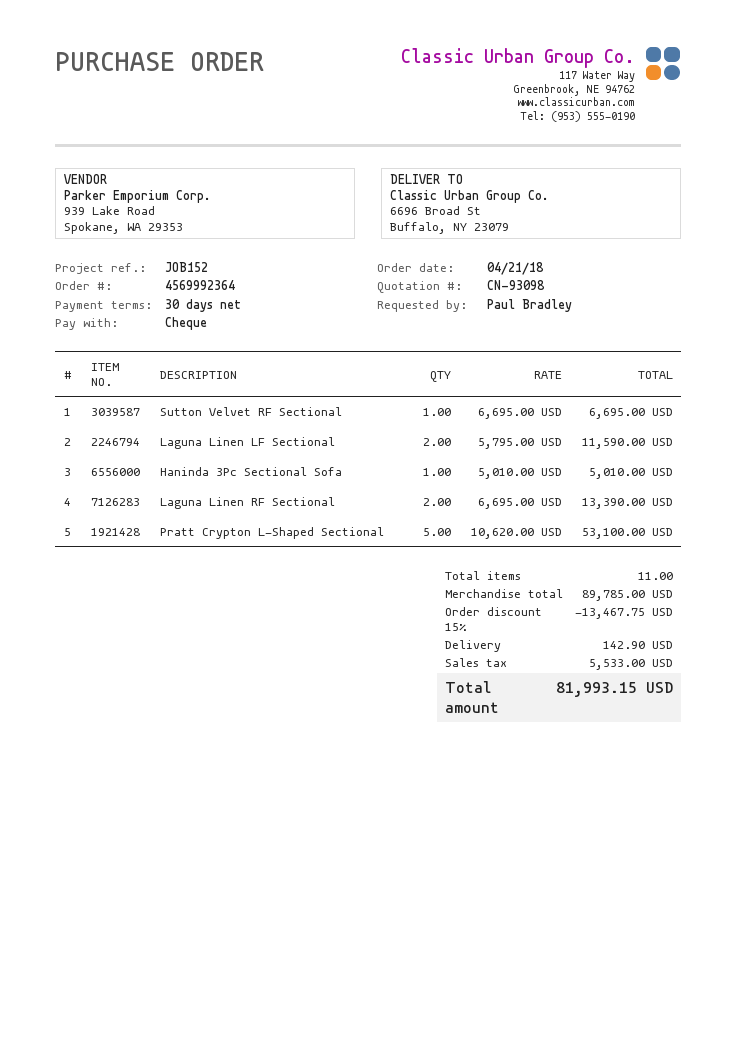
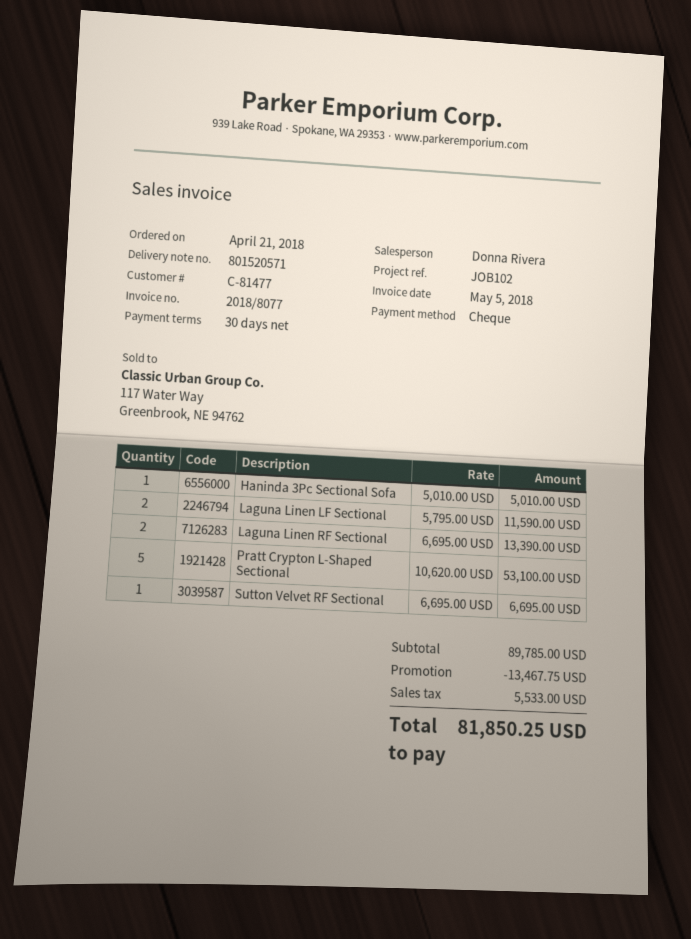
reference: JOB152 -> JOB102
shipping: 142.90 -> none
total: 81993.15 -> 81850.25

